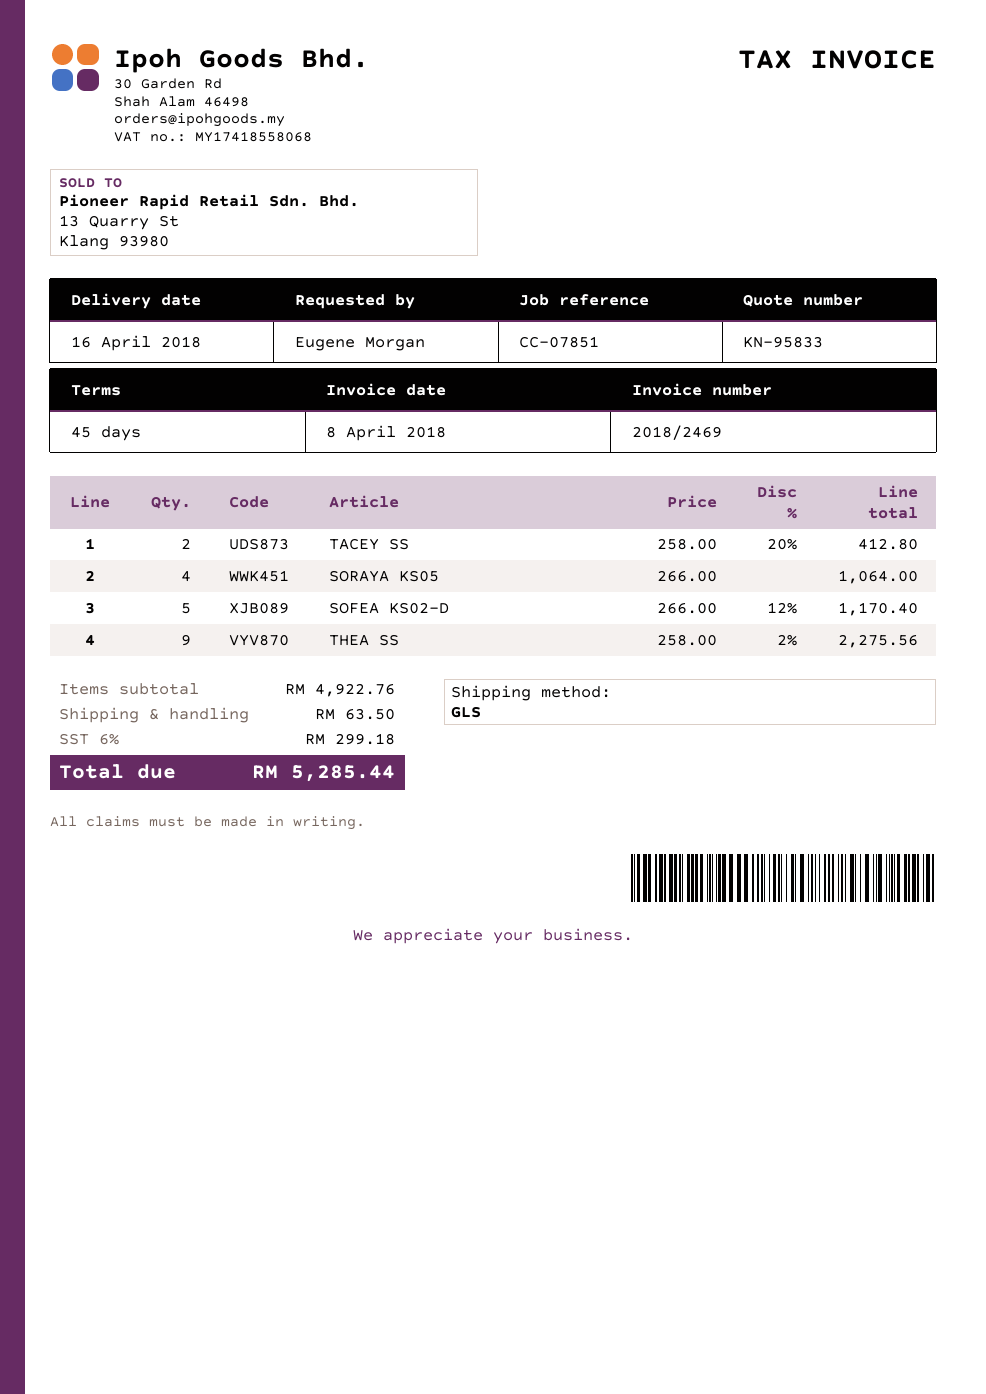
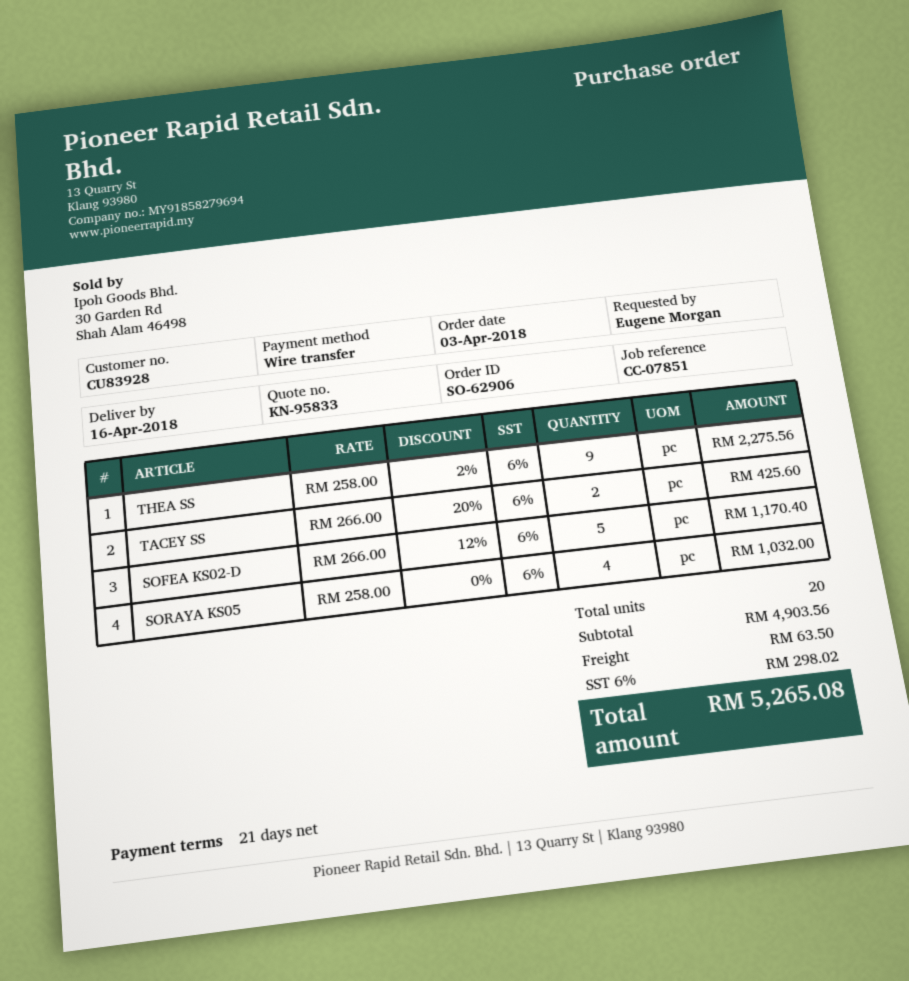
payment terms: 45 days -> 21 days
TACEY SS: 2 x 258.00 - 20% = 412.80 -> 2 x 266.00 - 20% = 425.60
SORAYA KS05: 4 x 266.00 = 1064.00 -> 4 x 258.00 = 1032.00
subtotal: 4922.76 -> 4903.56
tax: 6% = 299.18 -> 6% = 298.02
total: 5285.44 -> 5265.08

